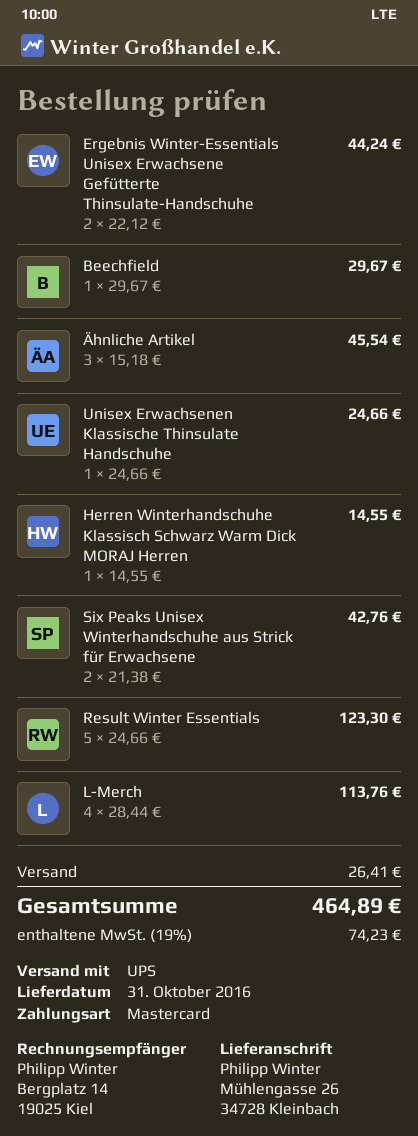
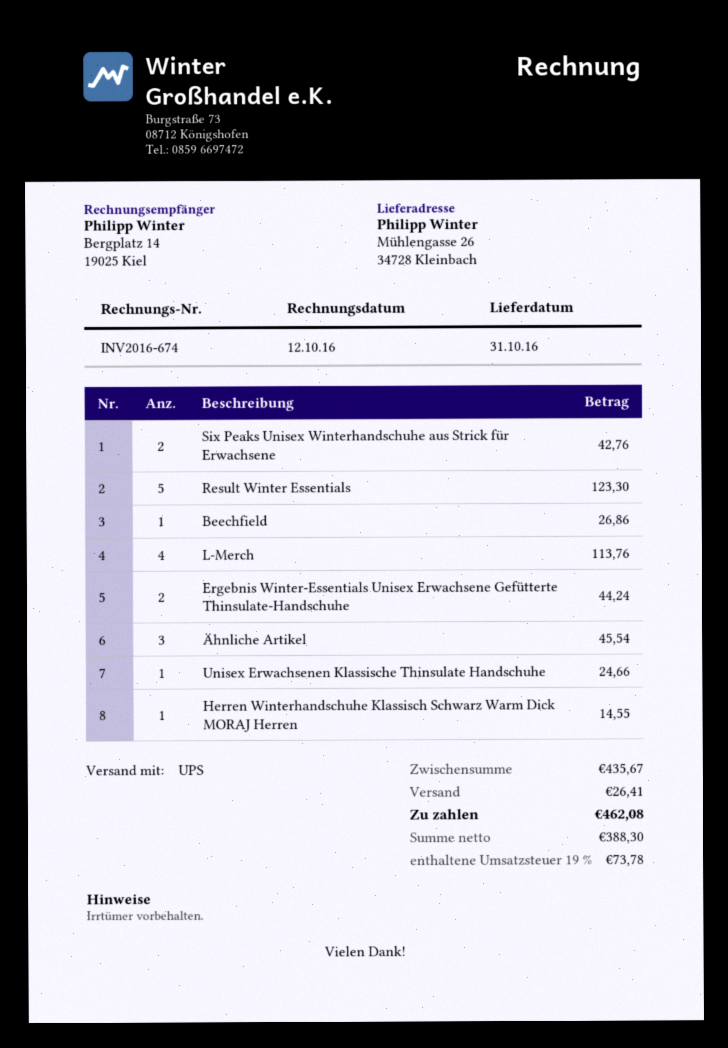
Beechfield: 1 for 29.67 -> 1 for 26.86
tax: 19% = 74.23 -> 19% = 73.78
total: 464.89 -> 462.08

